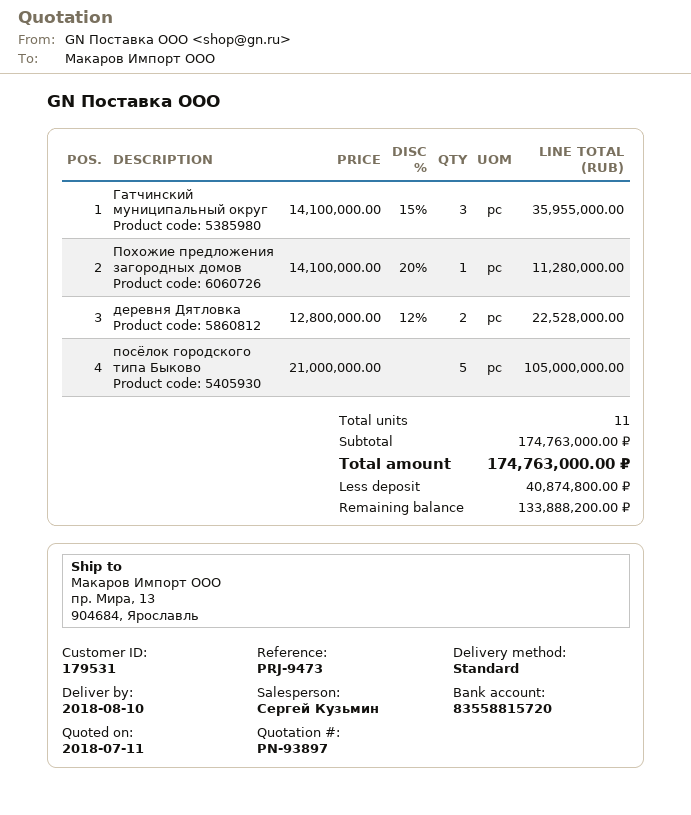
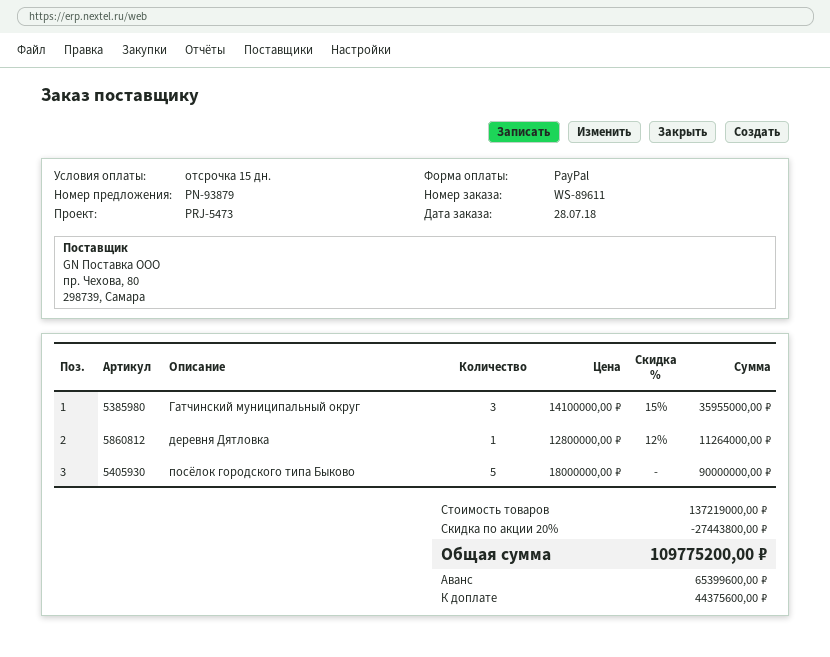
quote number: PN-93897 -> PN-93879
reference: PRJ-9473 -> PRJ-5473
Похожие предложения загородных домов: 1 x 14100000.00 - 20% = 11280000.00 -> none
деревня Дятловка: 2 x 12800000.00 - 12% = 22528000.00 -> 1 x 12800000.00 - 12% = 11264000.00
посёлок городского типа Быково: 5 x 21000000.00 = 105000000.00 -> 5 x 18000000.00 = 90000000.00
subtotal: 174763000.00 -> 137219000.00
discount: none -> 20% = 27443800.00
total: 174763000.00 -> 109775200.00
deposit: 40874800.00 -> 65399600.00
balance: 133888200.00 -> 44375600.00

